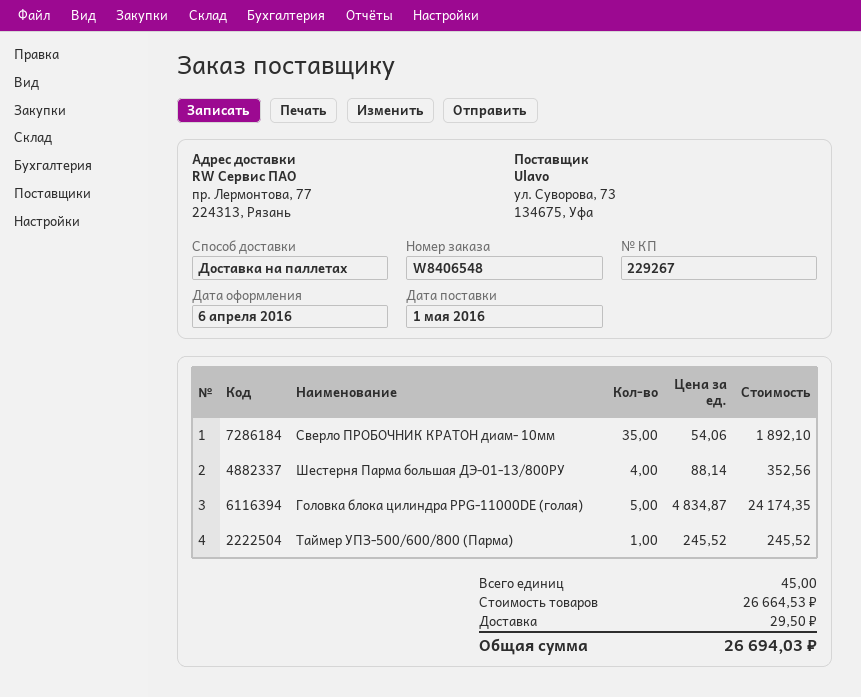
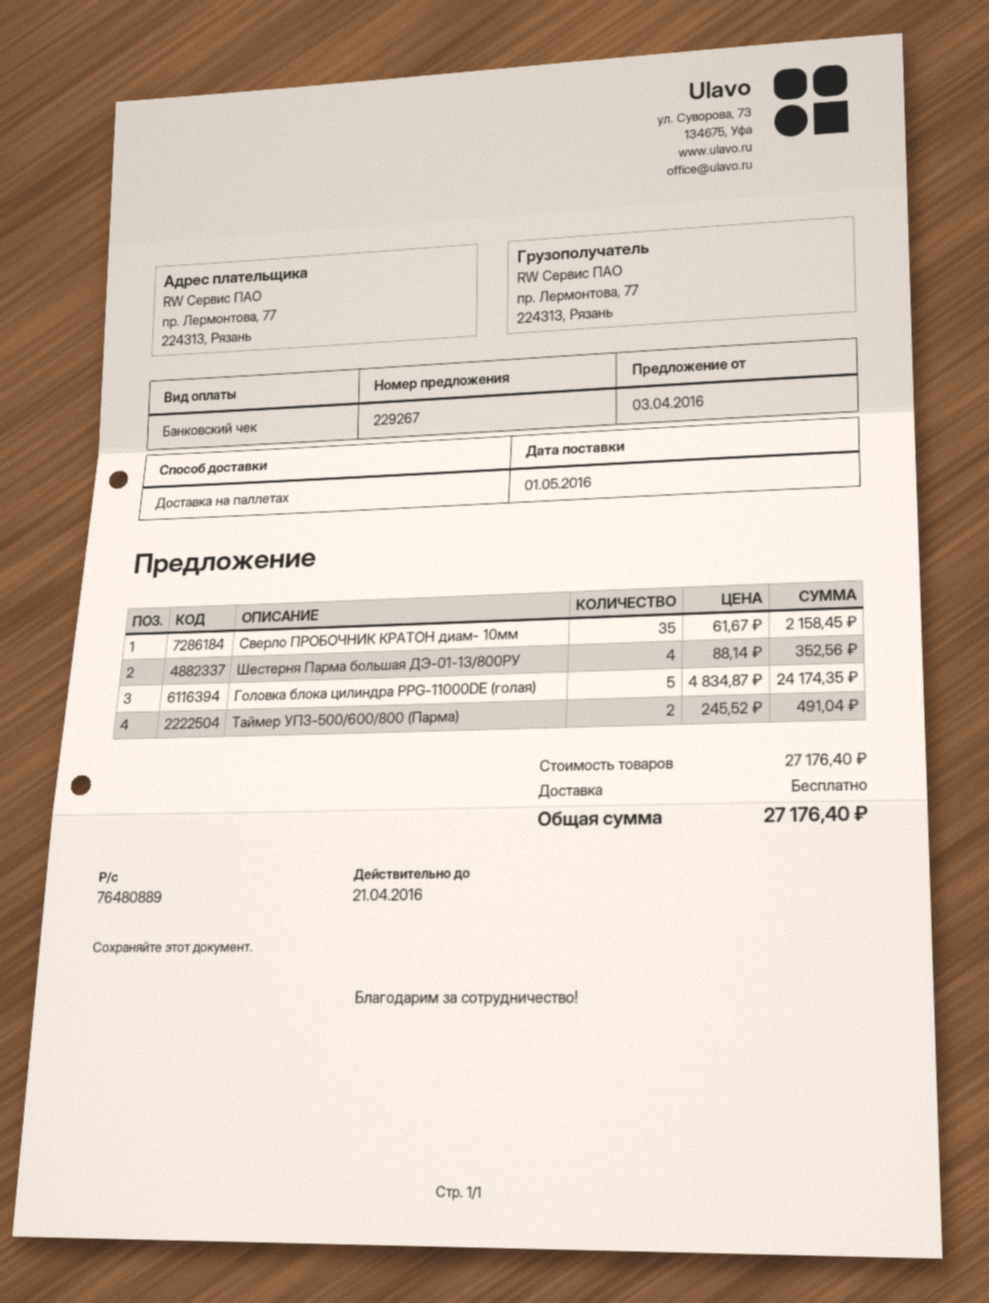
Сверло ПРОБОЧНИК КРАТОН диам- 10мм: 35 x 54.06 = 1892.10 -> 35 x 61.67 = 2158.45
Таймер УПЗ-500/600/800 (Парма): 1 x 245.52 = 245.52 -> 2 x 245.52 = 491.04
subtotal: 26664.53 -> 27176.40
shipping: 29.50 -> 0.00
total: 26694.03 -> 27176.40

